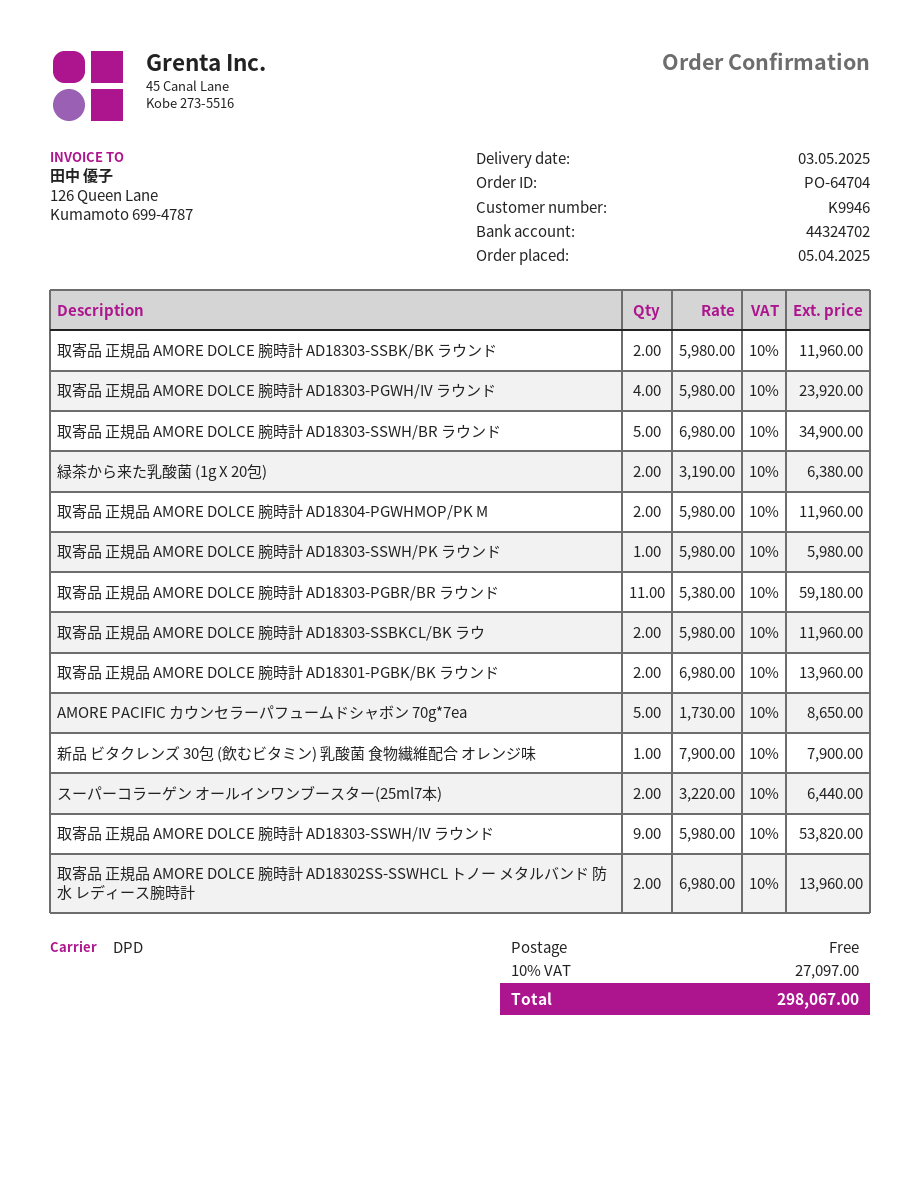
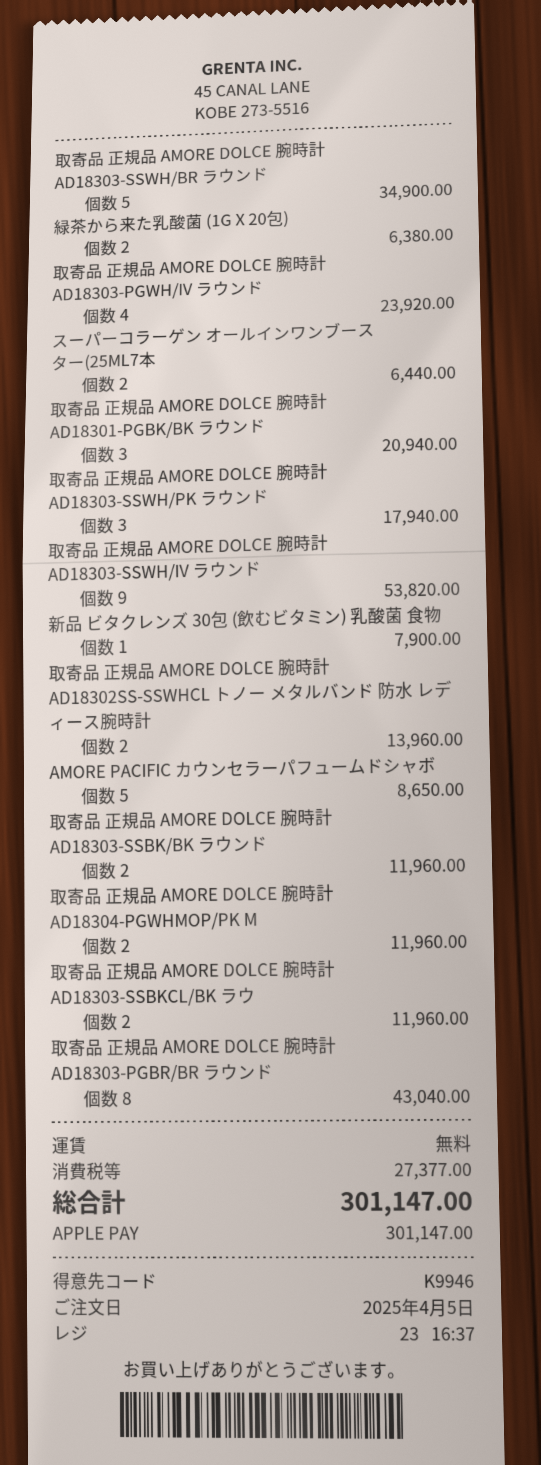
取寄品 正規品 AMORE DOLCE 腕時計 AD18303-SSWH/PK ラウンド: 1 for 5980.00 -> 3 for 17940.00
取寄品 正規品 AMORE DOLCE 腕時計 AD18303-PGBR/BR ラウンド: 11 for 59180.00 -> 8 for 43040.00
取寄品 正規品 AMORE DOLCE 腕時計 AD18301-PGBK/BK ラウンド: 2 for 13960.00 -> 3 for 20940.00
tax: 27097.00 -> 27377.00
total: 298067.00 -> 301147.00

